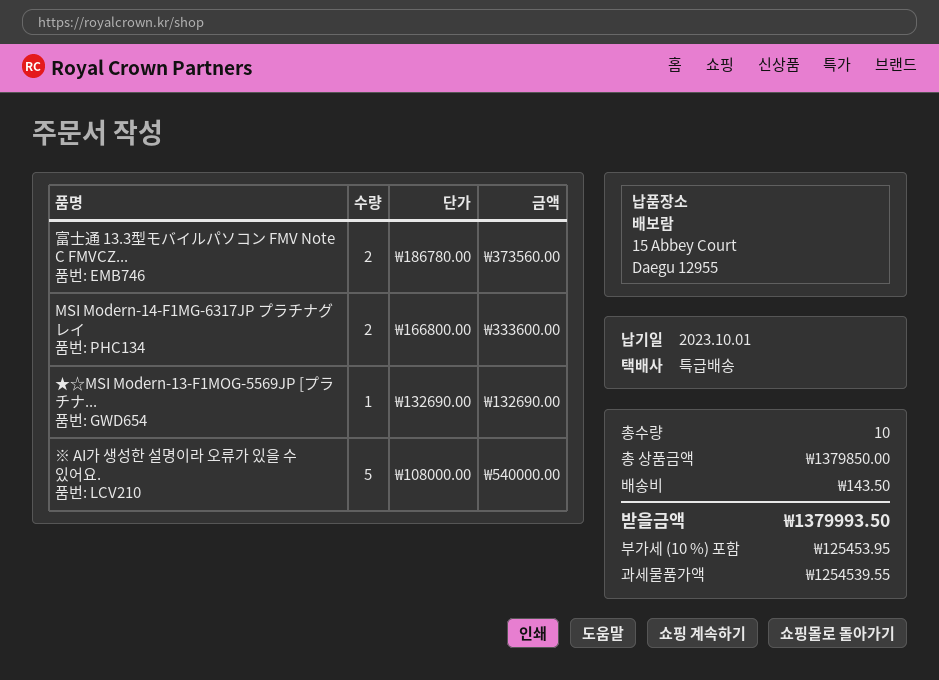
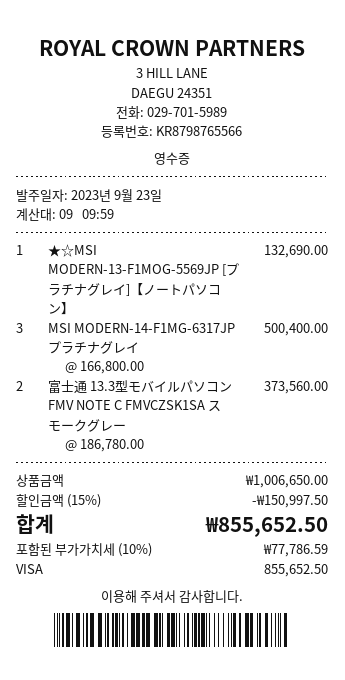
MSI Modern-14-F1MG-6317JP プラチナグレイ: 2 x 166800.00 = 333600.00 -> 3 x 166800.00 = 500400.00
※ AI가 생성한 설명이라 오류가 있을 수 있어요.: 5 x 108000.00 = 540000.00 -> none
subtotal: 1379850.00 -> 1006650.00
discount: none -> 15% = 150997.50
shipping: 143.50 -> none
tax: 10% = 125453.95 -> 10% = 77786.59
total: 1379993.50 -> 855652.50

